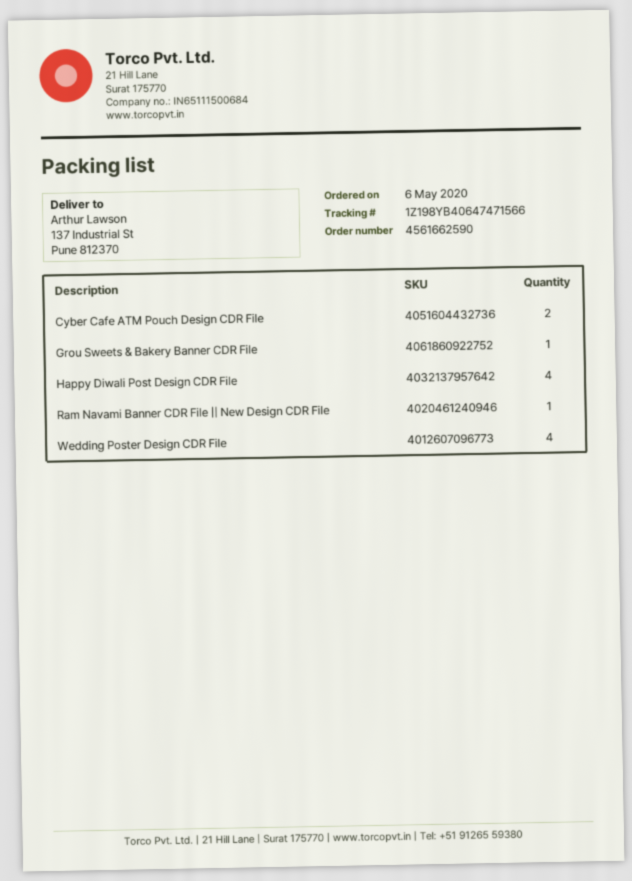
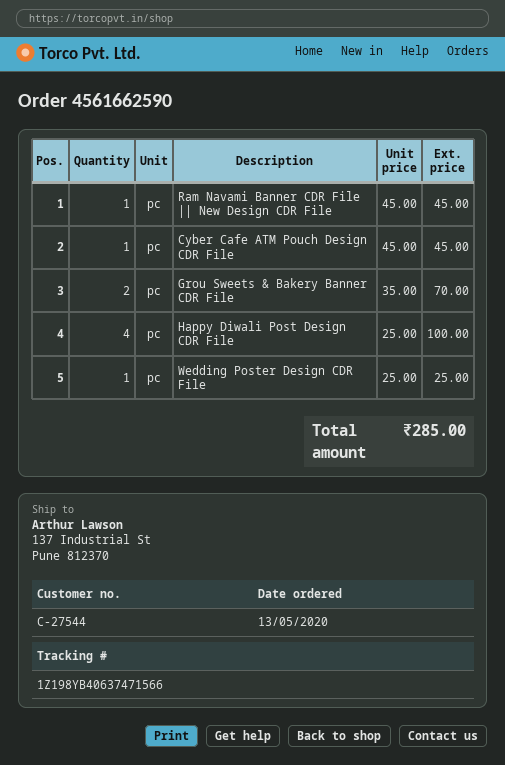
order date: 2020-05-06 -> 2020-05-13
tracking number: 1Z198YB40647471566 -> 1Z198YB40637471566
Cyber Cafe ATM Pouch Design CDR File: 2 -> 1
Grou Sweets & Bakery Banner CDR File: 1 -> 2
Wedding Poster Design CDR File: 4 -> 1

